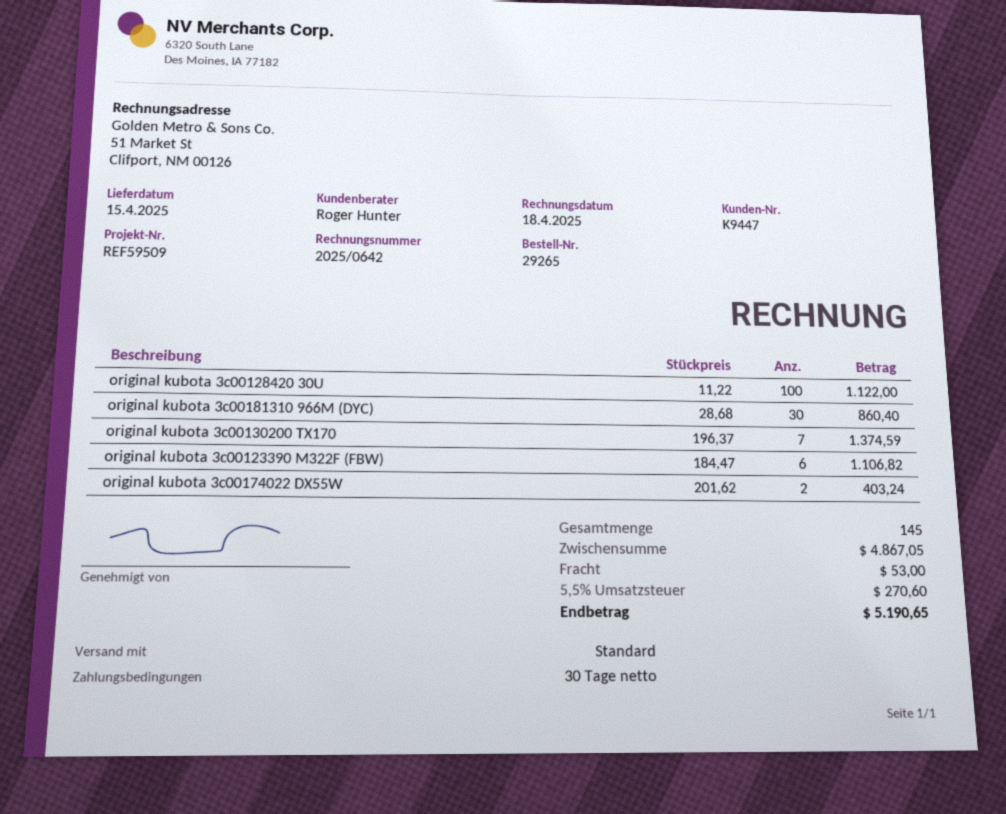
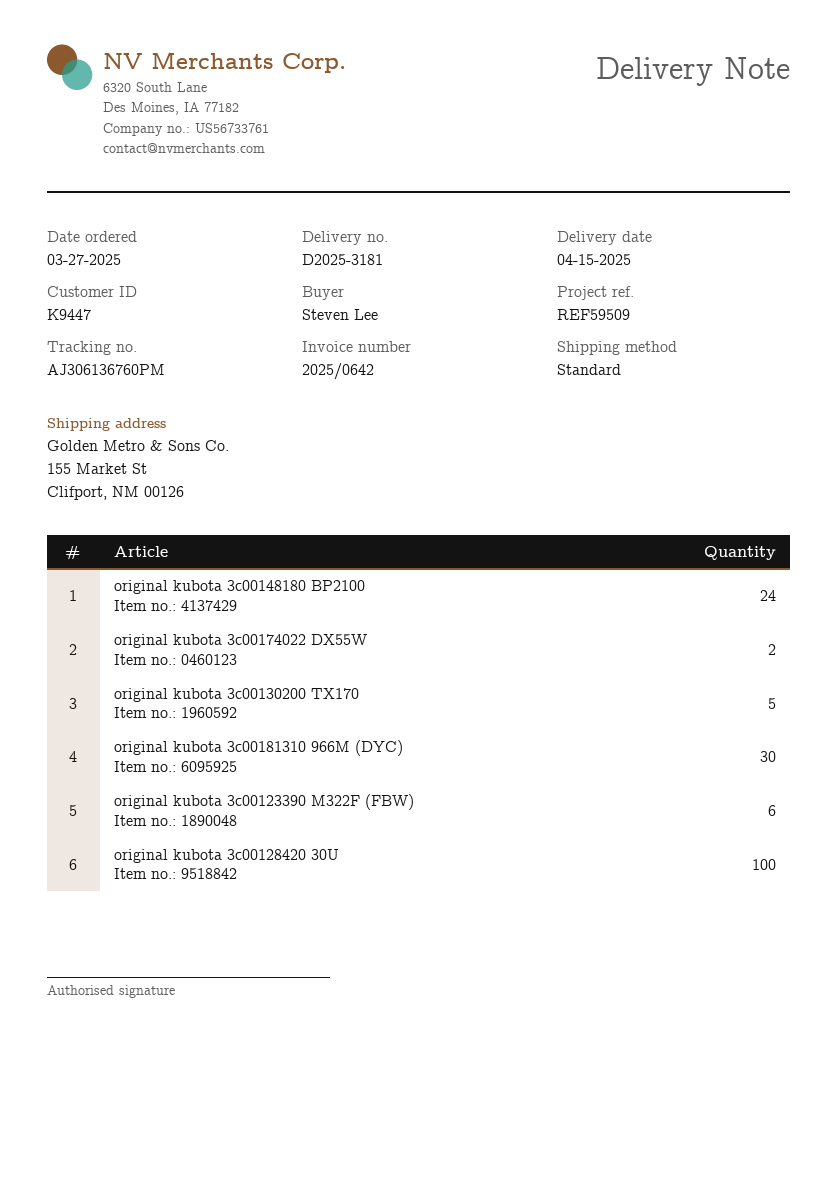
original kubota 3c00130200 TX170: 7 -> 5
original kubota 3c00148180 BP2100: none -> 24

